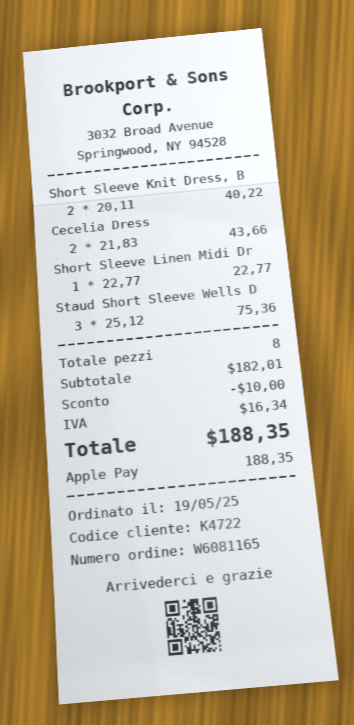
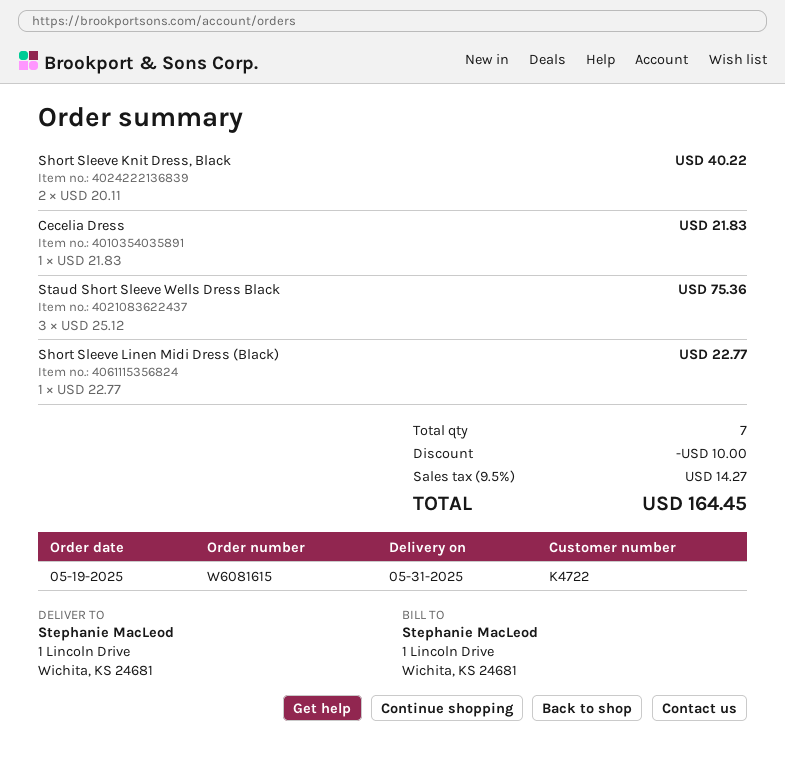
order number: W6081165 -> W6081615
Cecelia Dress: 2 x 21.83 = 43.66 -> 1 x 21.83 = 21.83
total quantity: 8 -> 7
tax: 16.34 -> 14.27
total: 188.35 -> 164.45

